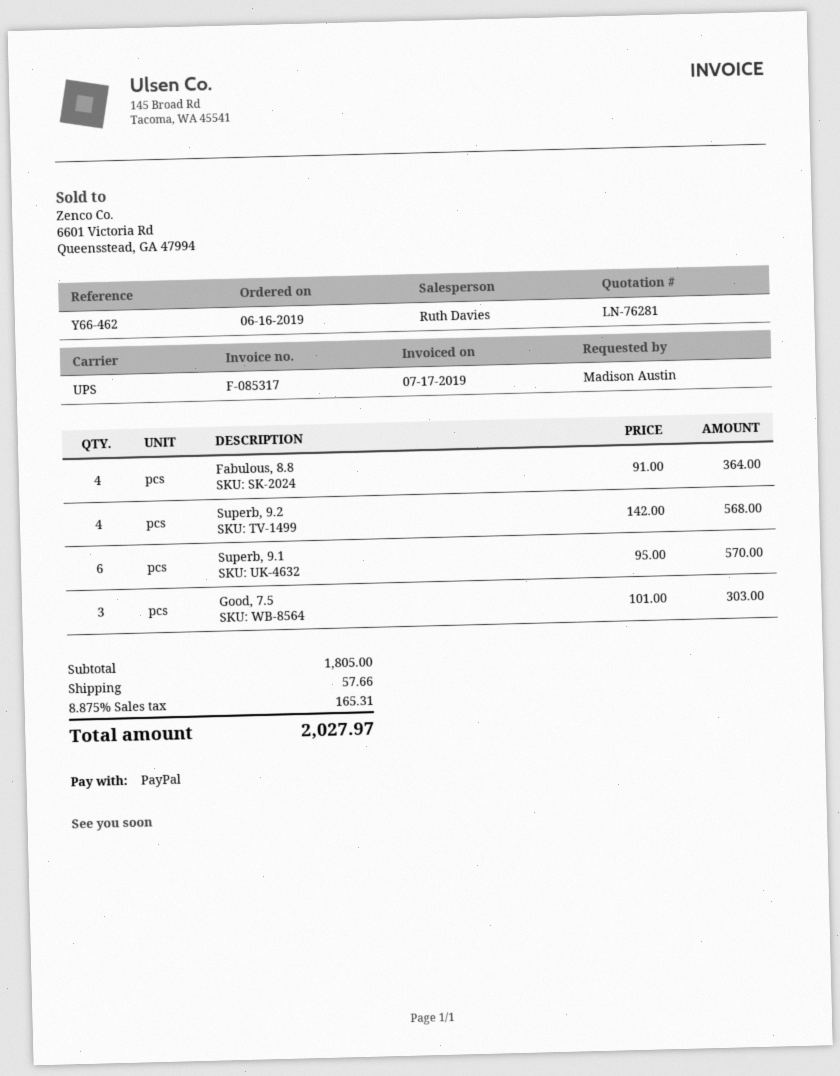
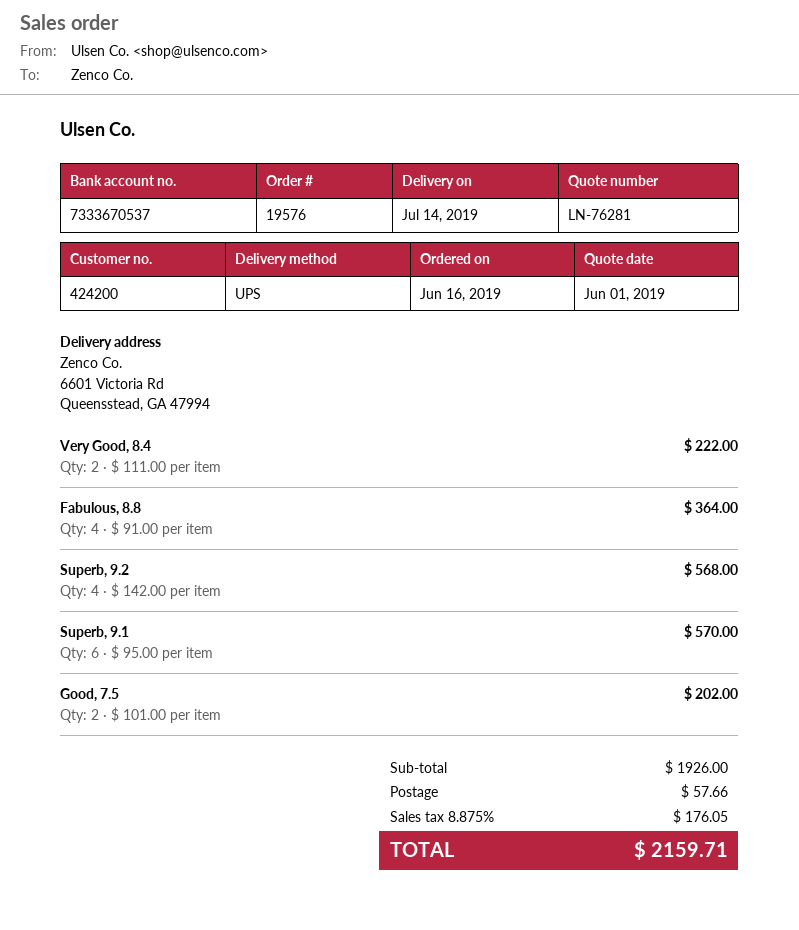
Good, 7.5: 3 x 101.00 = 303.00 -> 2 x 101.00 = 202.00
Very Good, 8.4: none -> 2 x 111.00 = 222.00
subtotal: 1805.00 -> 1926.00
tax: 8.875% = 165.31 -> 8.875% = 176.05
total: 2027.97 -> 2159.71

